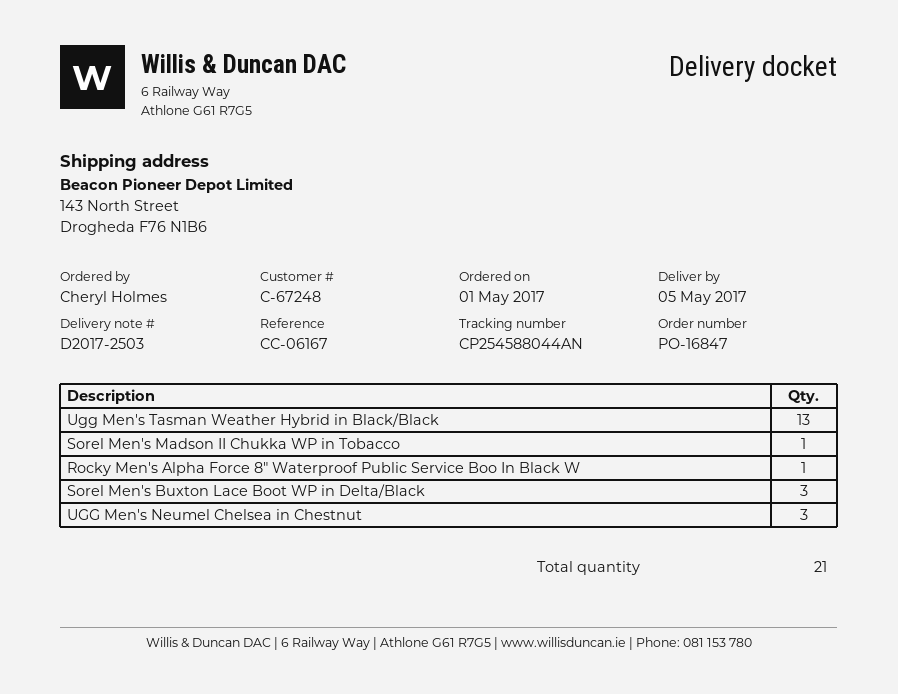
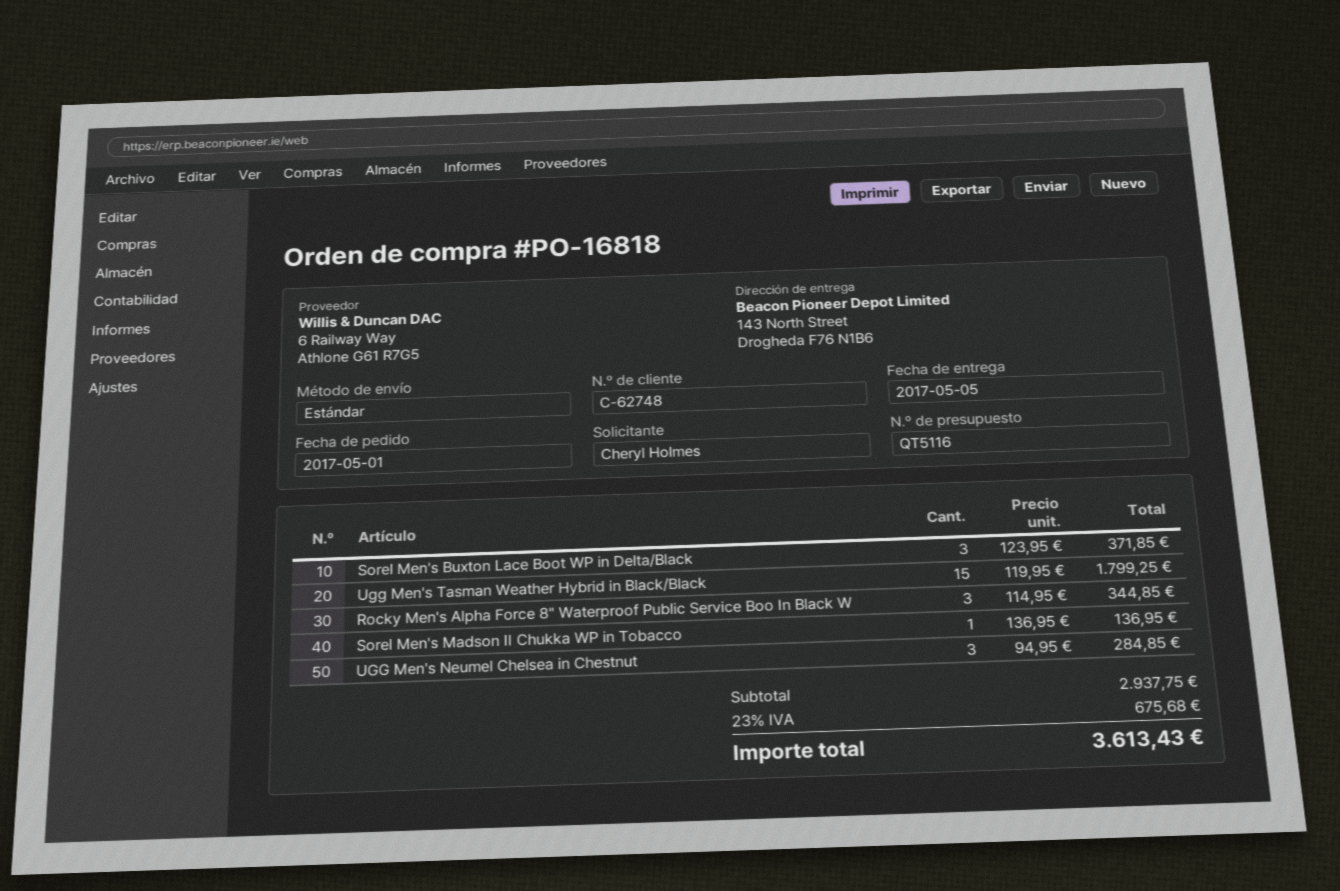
order number: PO-16847 -> PO-16818
customer number: C-67248 -> C-62748
Ugg Men's Tasman Weather Hybrid in Black/Black: 13 -> 15
Rocky Men's Alpha Force 8" Waterproof Public Service Boo In Black W: 1 -> 3

